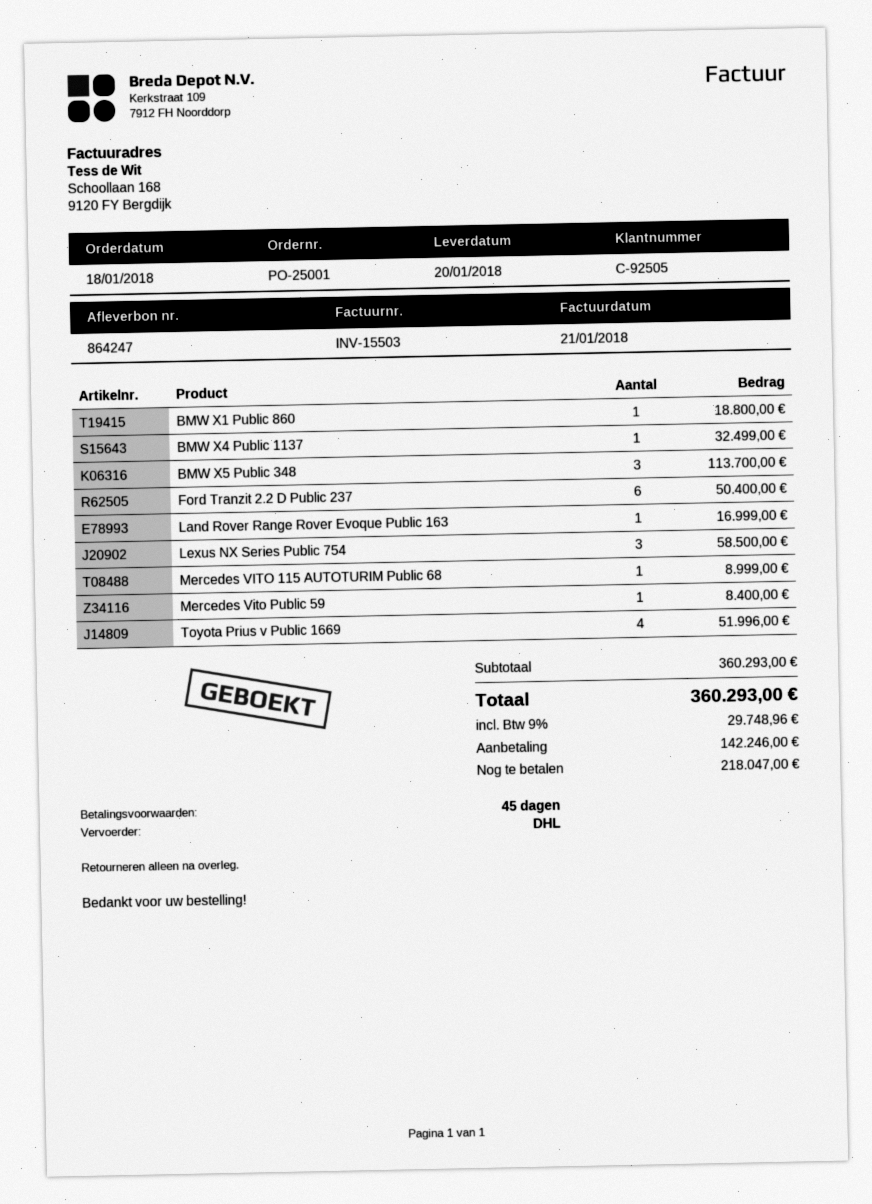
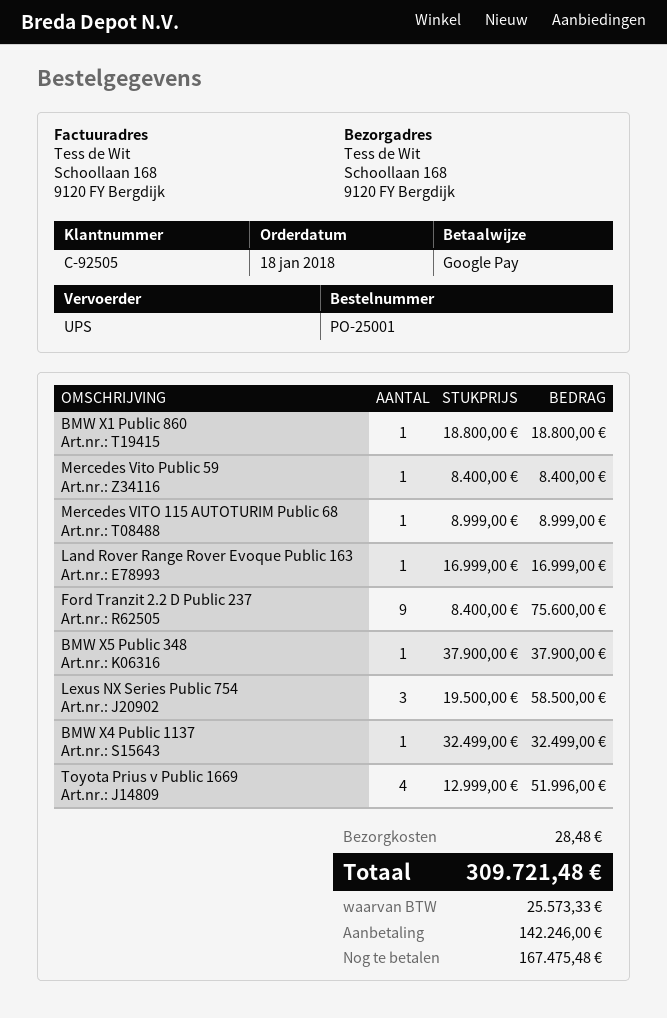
shipping method: DHL -> UPS
BMW X5 Public 348: 3 for 113700.00 -> 1 for 37900.00
Ford Tranzit 2.2 D Public 237: 6 for 50400.00 -> 9 for 75600.00
shipping: none -> 28.48
tax: 29748.96 -> 25573.33
total: 360293.00 -> 309721.48
balance: 218047.00 -> 167475.48

